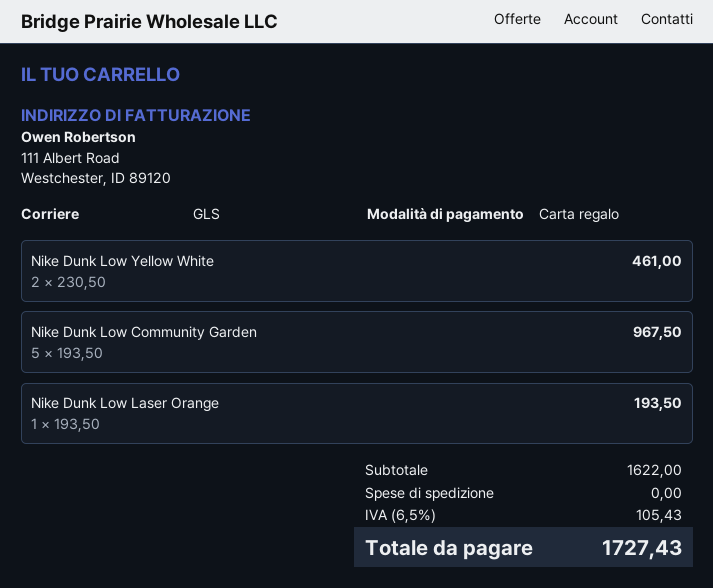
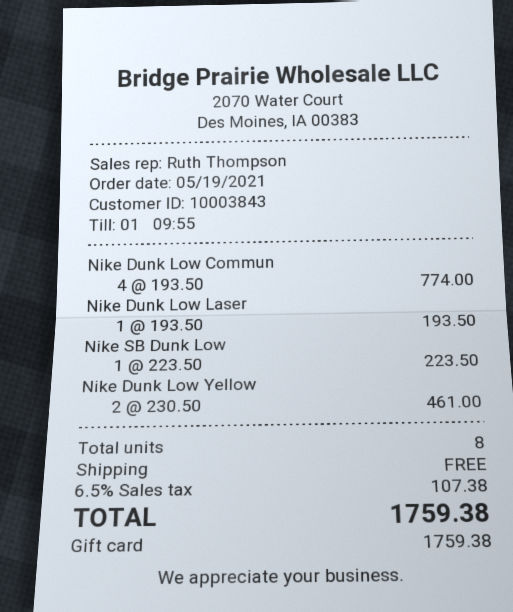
Nike Dunk Low Community Garden: 5 x 193.50 = 967.50 -> 4 x 193.50 = 774.00
Nike SB Dunk Low: none -> 1 x 223.50 = 223.50
tax: 6.5% = 105.43 -> 6.5% = 107.38
total: 1727.43 -> 1759.38

